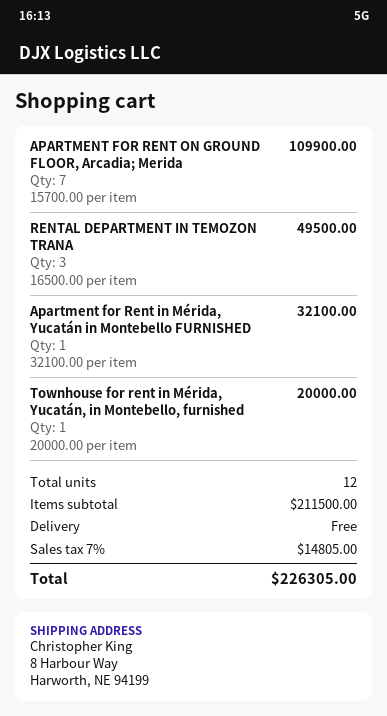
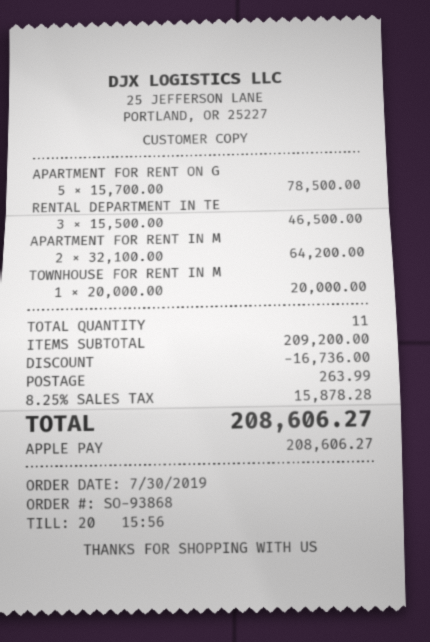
APARTMENT FOR RENT ON GROUND FLOOR, Arcadia; Merida: 7 x 15700.00 = 109900.00 -> 5 x 15700.00 = 78500.00
RENTAL DEPARTMENT IN TEMOZON TRANA: 3 x 16500.00 = 49500.00 -> 3 x 15500.00 = 46500.00
Apartment for Rent in Mérida, Yucatán in Montebello FURNISHED: 1 x 32100.00 = 32100.00 -> 2 x 32100.00 = 64200.00
total quantity: 12 -> 11
subtotal: 211500.00 -> 209200.00
discount: none -> 16736.00
shipping: 0.00 -> 263.99
tax: 7% = 14805.00 -> 8.25% = 15878.28
total: 226305.00 -> 208606.27

